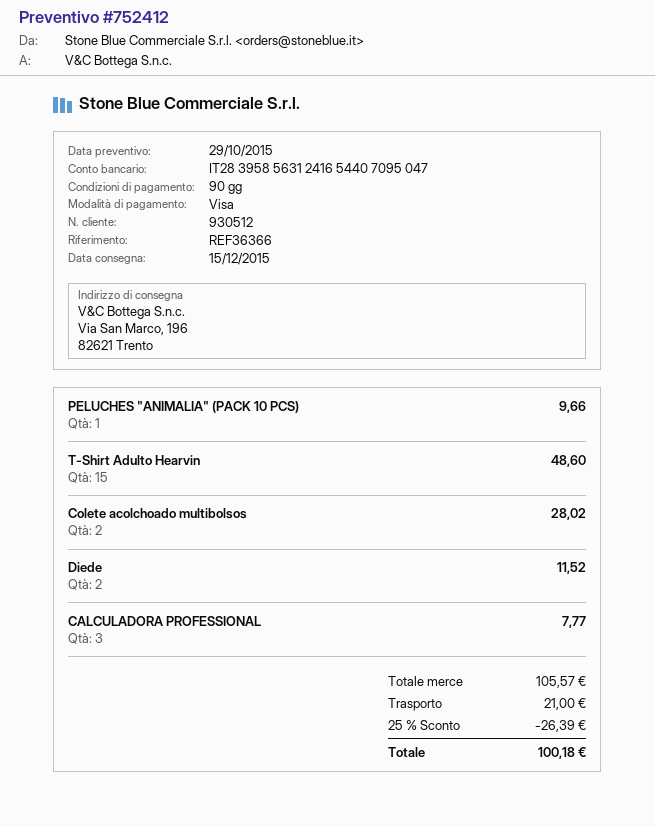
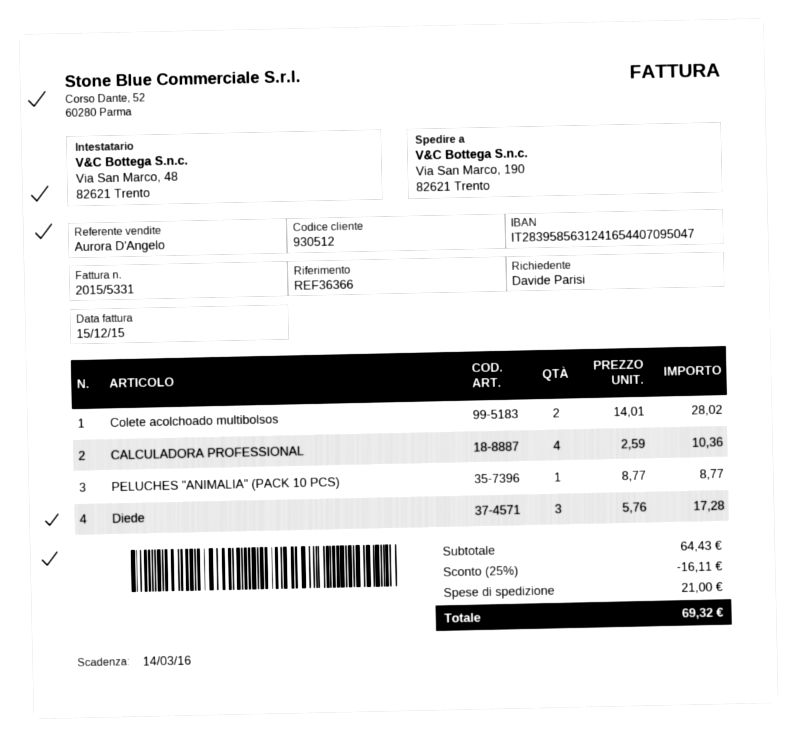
ship to: Via San Marco, 196, 82621 Trento -> Via San Marco, 190, 82621 Trento
PELUCHES "ANIMALIA" (PACK 10 PCS): 1 for 9.66 -> 1 for 8.77
T-Shirt Adulto Hearvin: 15 for 48.60 -> none
Diede: 2 for 11.52 -> 3 for 17.28
CALCULADORA PROFESSIONAL: 3 for 7.77 -> 4 for 10.36
subtotal: 105.57 -> 64.43
discount: 25% = 26.39 -> 25% = 16.11
total: 100.18 -> 69.32

